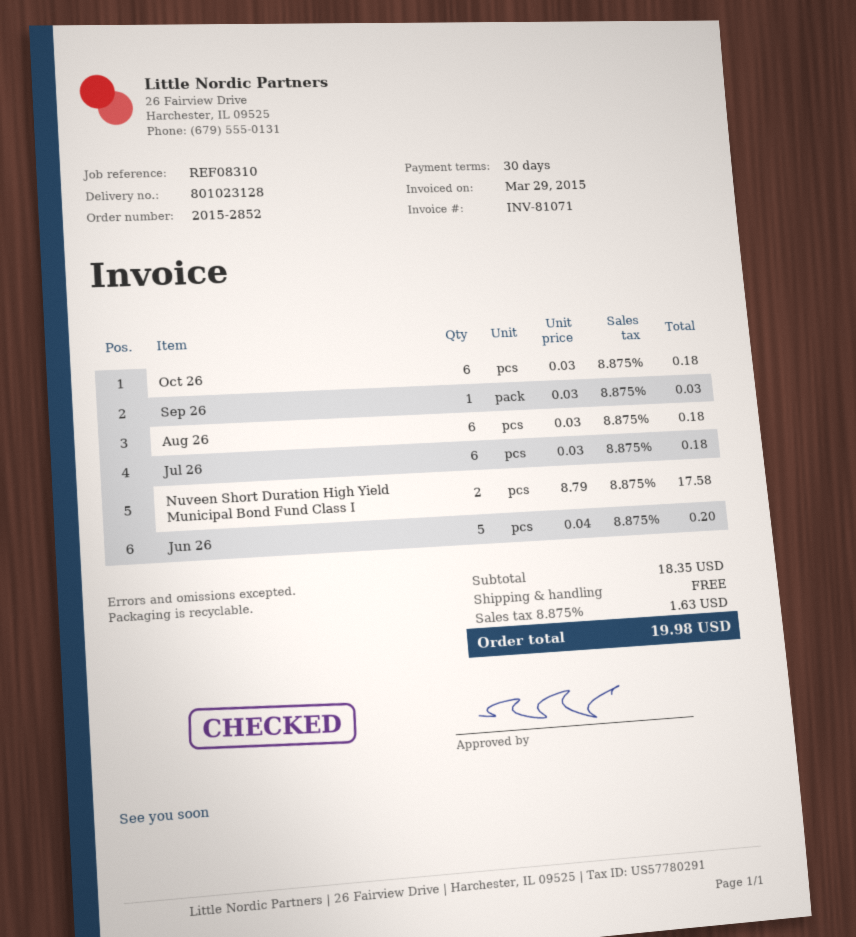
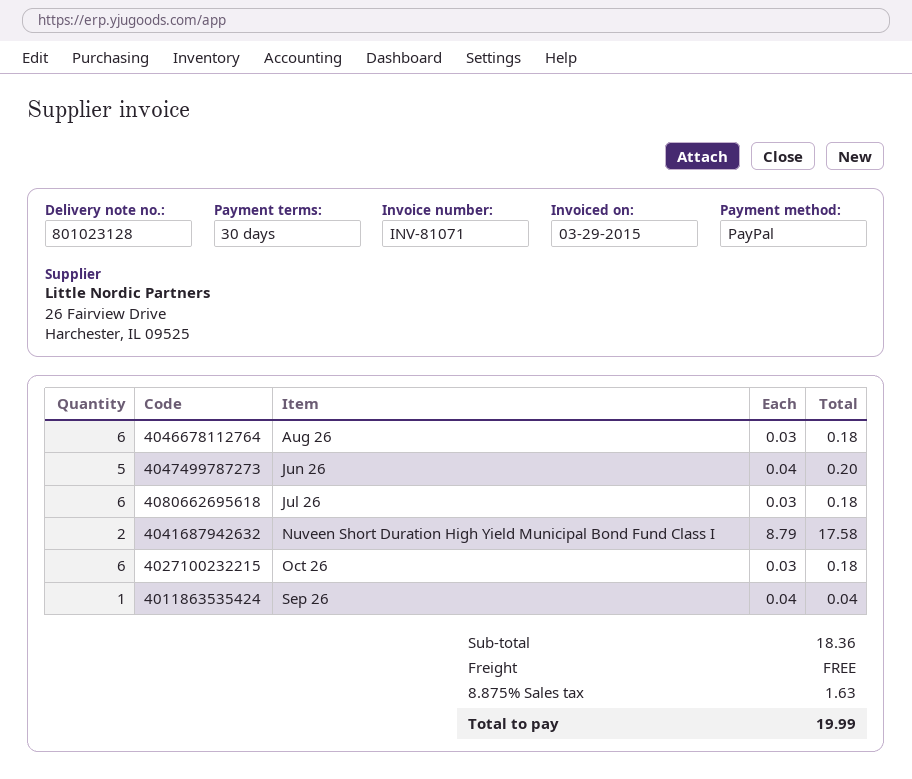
Sep 26: 1 x 0.03 = 0.03 -> 1 x 0.04 = 0.04
subtotal: 18.35 -> 18.36
total: 19.98 -> 19.99

